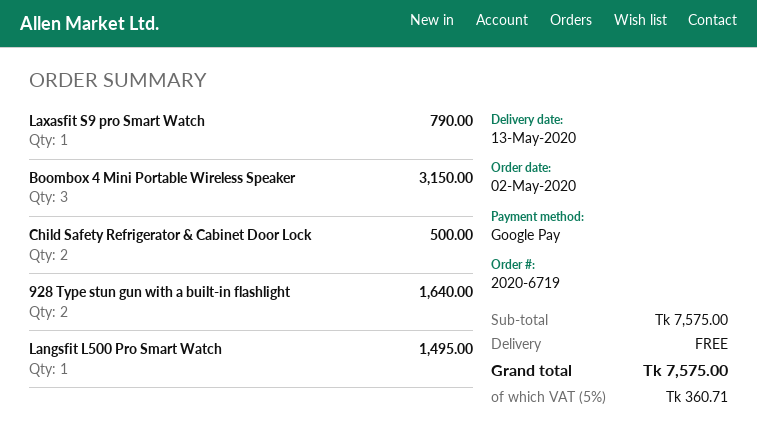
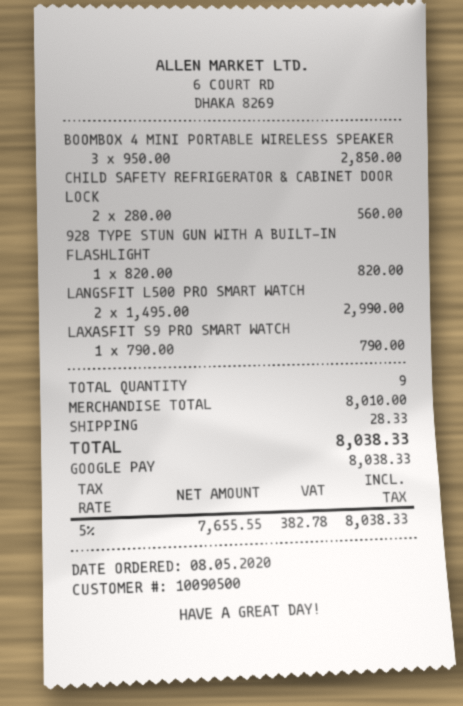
order date: 2020-05-02 -> 2020-05-08
Boombox 4 Mini Portable Wireless Speaker: 3 for 3150.00 -> 3 for 2850.00
Child Safety Refrigerator & Cabinet Door Lock: 2 for 500.00 -> 2 for 560.00
928 Type stun gun with a built-in flashlight: 2 for 1640.00 -> 1 for 820.00
Langsfit L500 Pro Smart Watch: 1 for 1495.00 -> 2 for 2990.00
subtotal: 7575.00 -> 8010.00
shipping: 0.00 -> 28.33
tax: 5% = 360.71 -> 5% = 382.78
total: 7575.00 -> 8038.33

